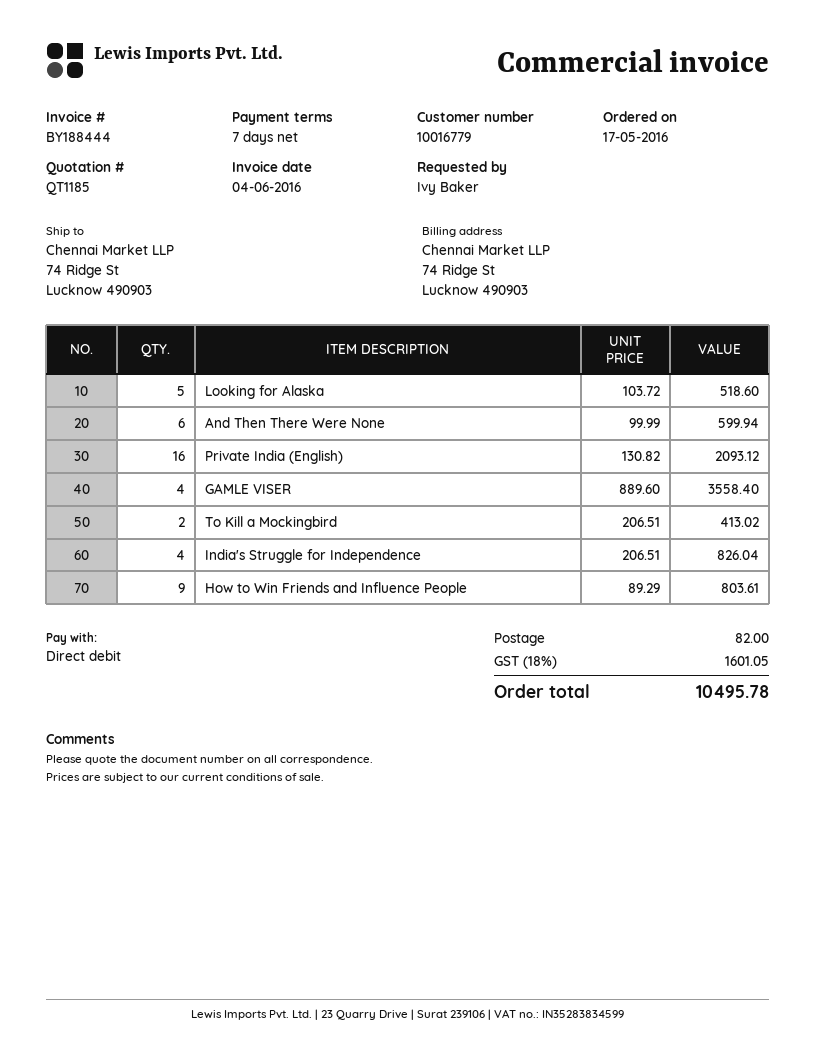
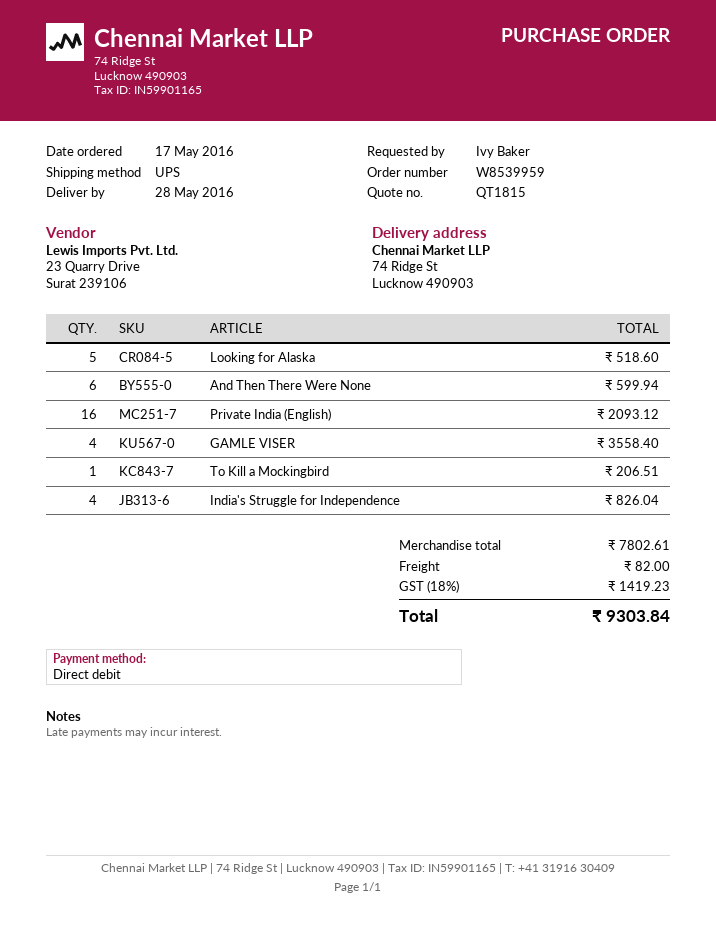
quote number: QT1185 -> QT1815
To Kill a Mockingbird: 2 for 413.02 -> 1 for 206.51
How to Win Friends and Influence People: 9 for 803.61 -> none
tax: 18% = 1601.05 -> 18% = 1419.23
total: 10495.78 -> 9303.84

